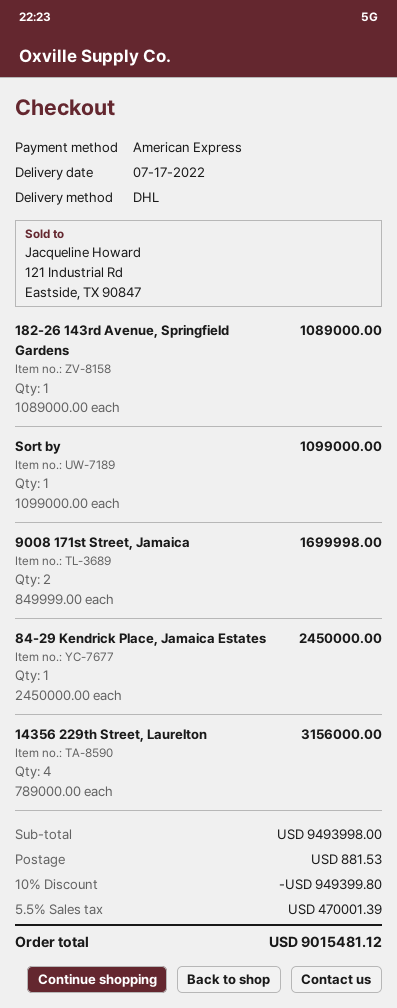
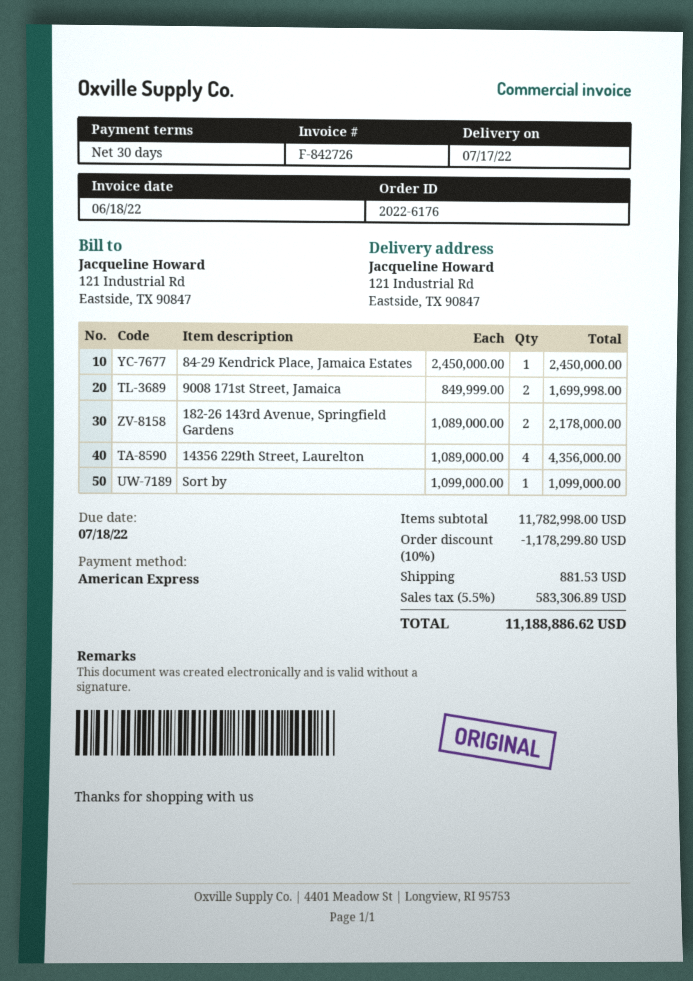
182-26 143rd Avenue, Springfield Gardens: 1 x 1089000.00 = 1089000.00 -> 2 x 1089000.00 = 2178000.00
14356 229th Street, Laurelton: 4 x 789000.00 = 3156000.00 -> 4 x 1089000.00 = 4356000.00
subtotal: 9493998.00 -> 11782998.00
discount: 10% = 949399.80 -> 10% = 1178299.80
tax: 5.5% = 470001.39 -> 5.5% = 583306.89
total: 9015481.12 -> 11188886.62

